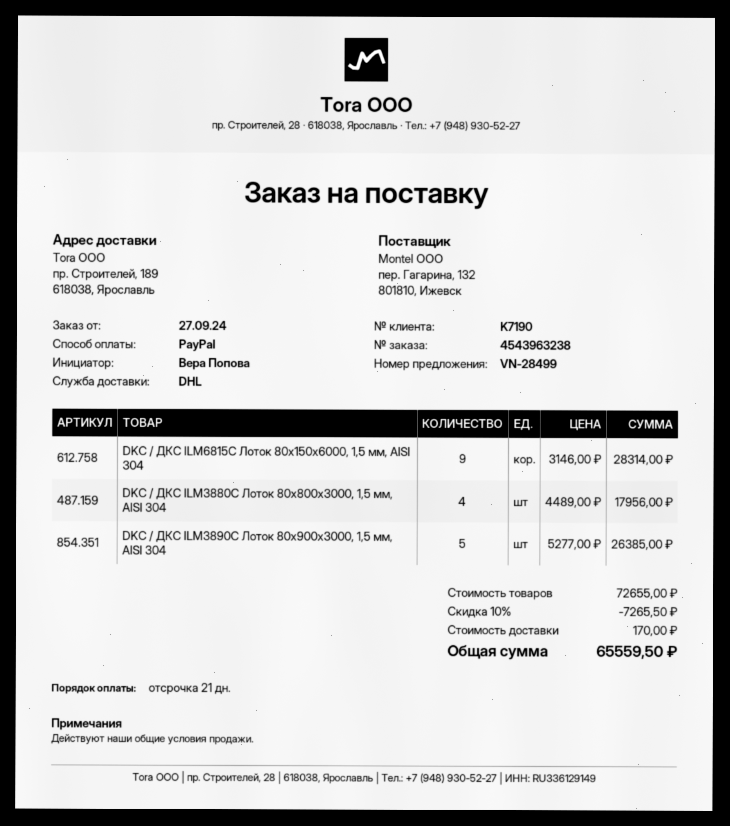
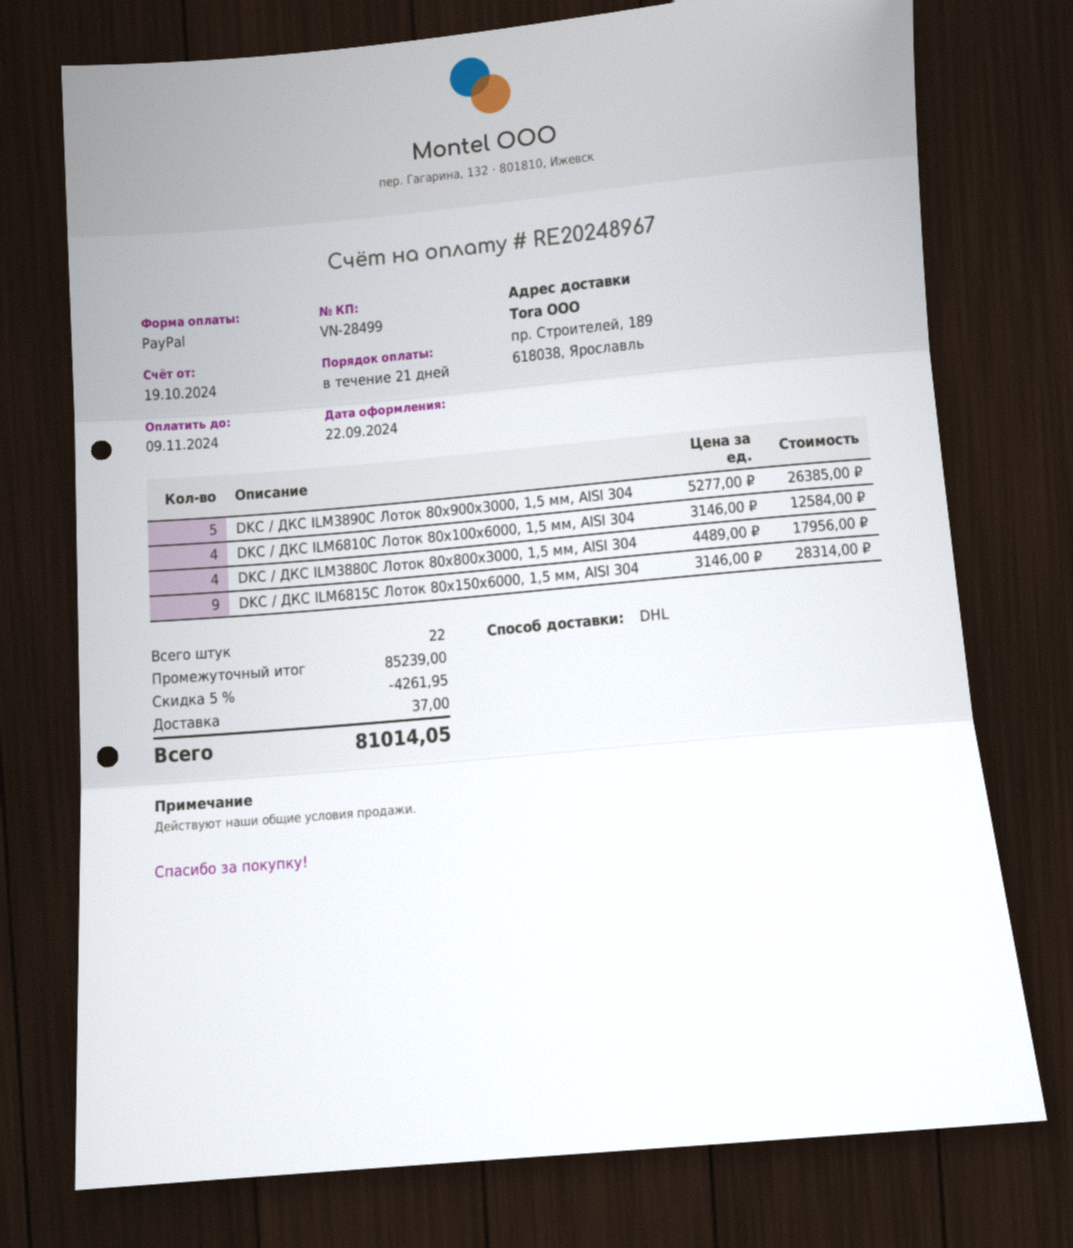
order date: 2024-09-27 -> 2024-09-22
DKC / ДКС ILM6810C Лоток 80х100х6000, 1,5 мм, AISI 304: none -> 4 x 3146.00 = 12584.00
subtotal: 72655.00 -> 85239.00
discount: 10% = 7265.50 -> 5% = 4261.95
shipping: 170.00 -> 37.00
total: 65559.50 -> 81014.05

